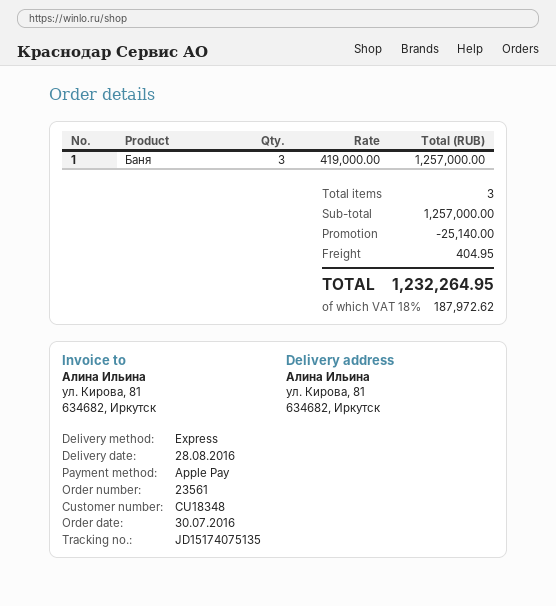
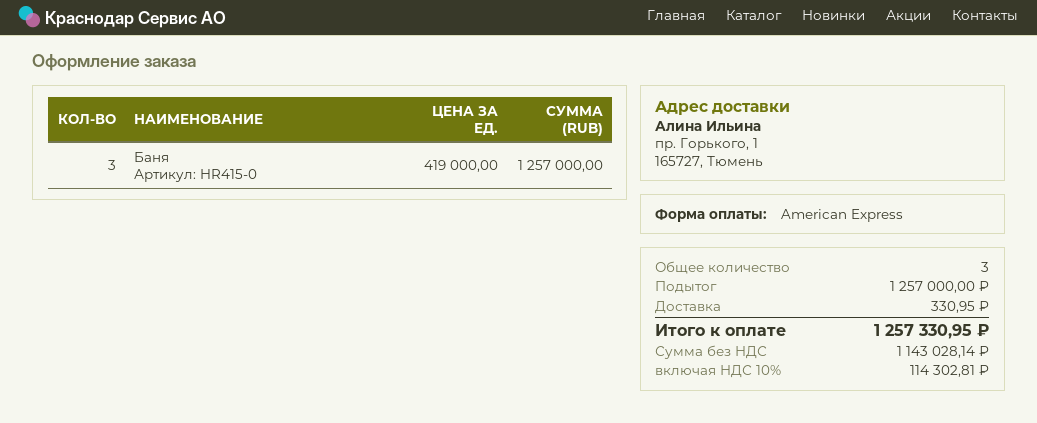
payment method: Apple Pay -> American Express
ship to: ул. Кирова, 81, 634682, Иркутск -> пр. Горького, 1, 165727, Тюмень
discount: 25140.00 -> none
shipping: 404.95 -> 330.95
tax: 18% = 187972.62 -> 10% = 114302.81
total: 1232264.95 -> 1257330.95

